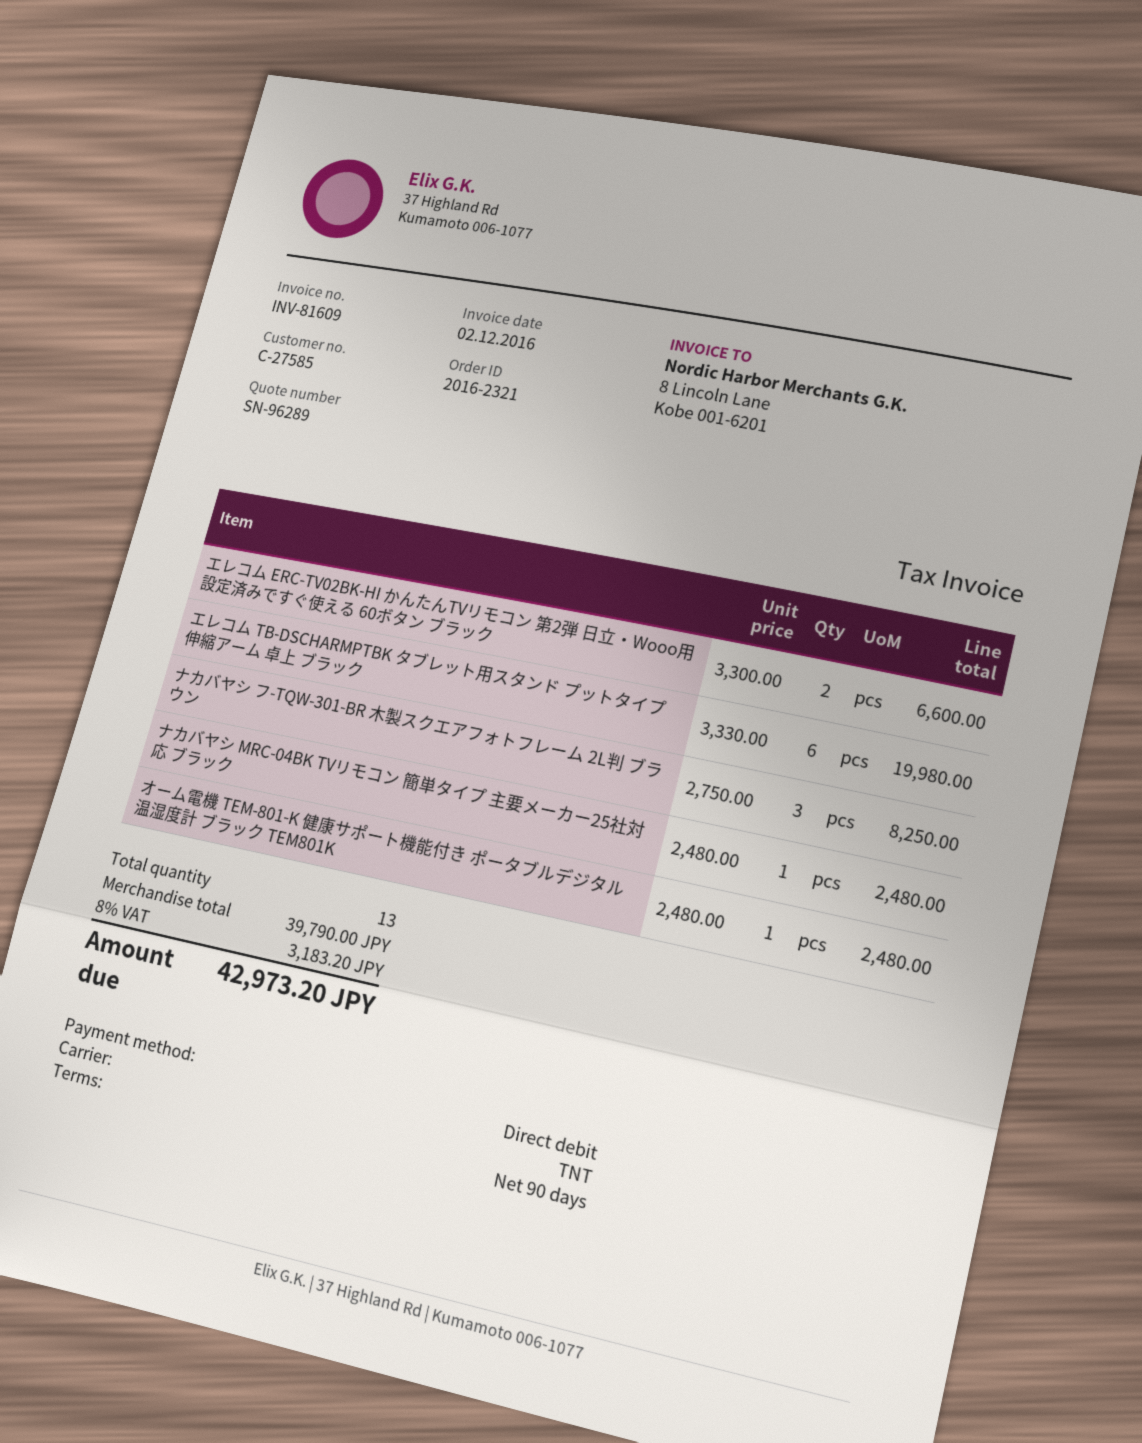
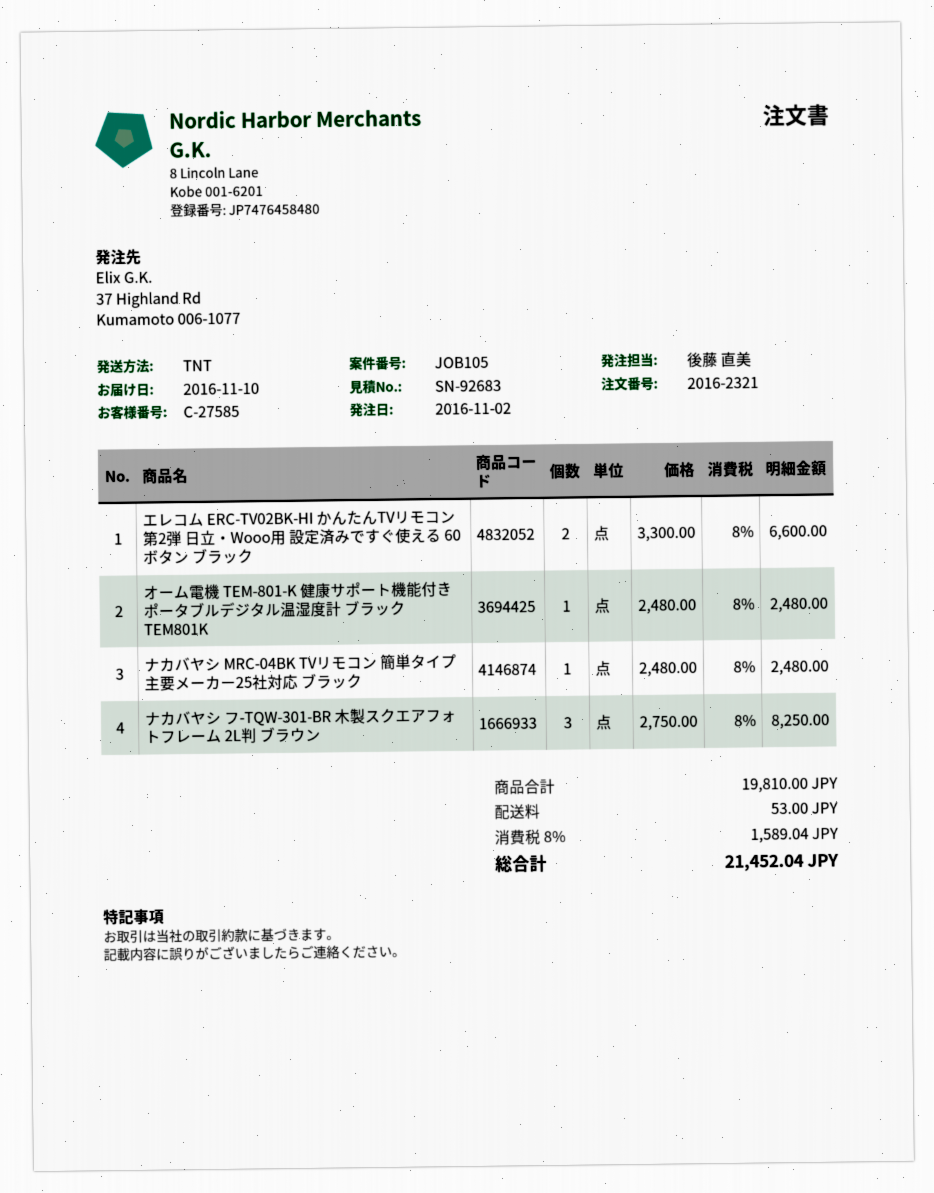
quote number: SN-96289 -> SN-92683
エレコム TB-DSCHARMPTBK タブレット用スタンド プットタイプ 伸縮アーム 卓上 ブラック: 6 x 3330.00 = 19980.00 -> none
subtotal: 39790.00 -> 19810.00
shipping: none -> 53.00
tax: 8% = 3183.20 -> 8% = 1589.04
total: 42973.20 -> 21452.04

